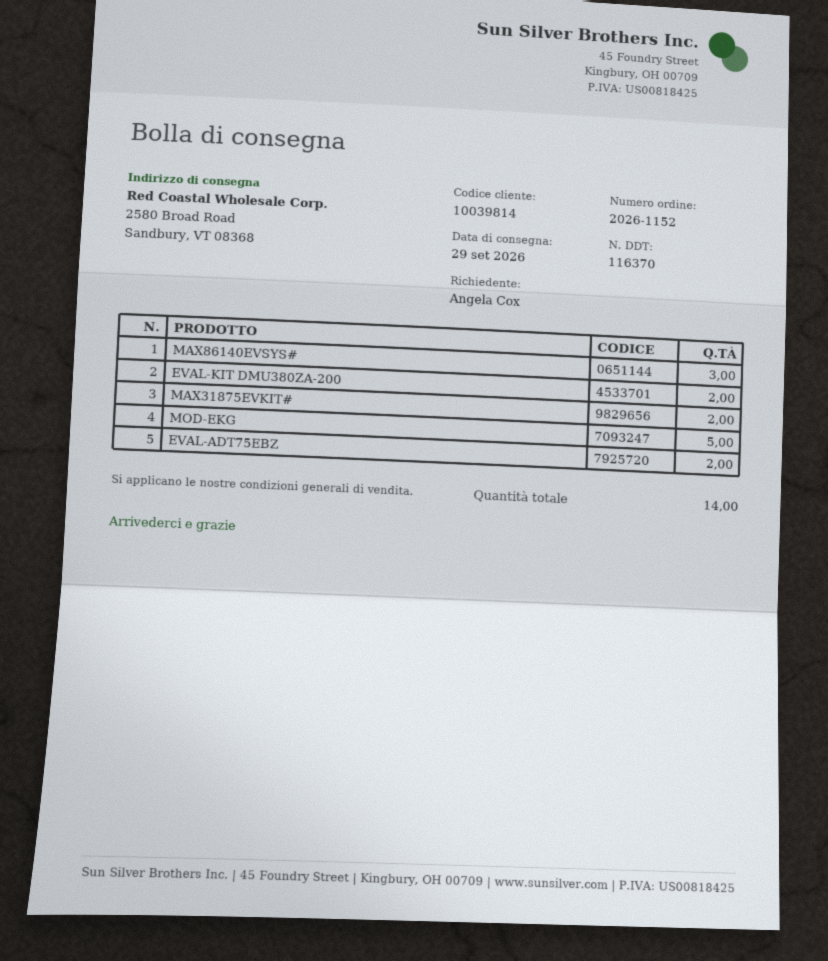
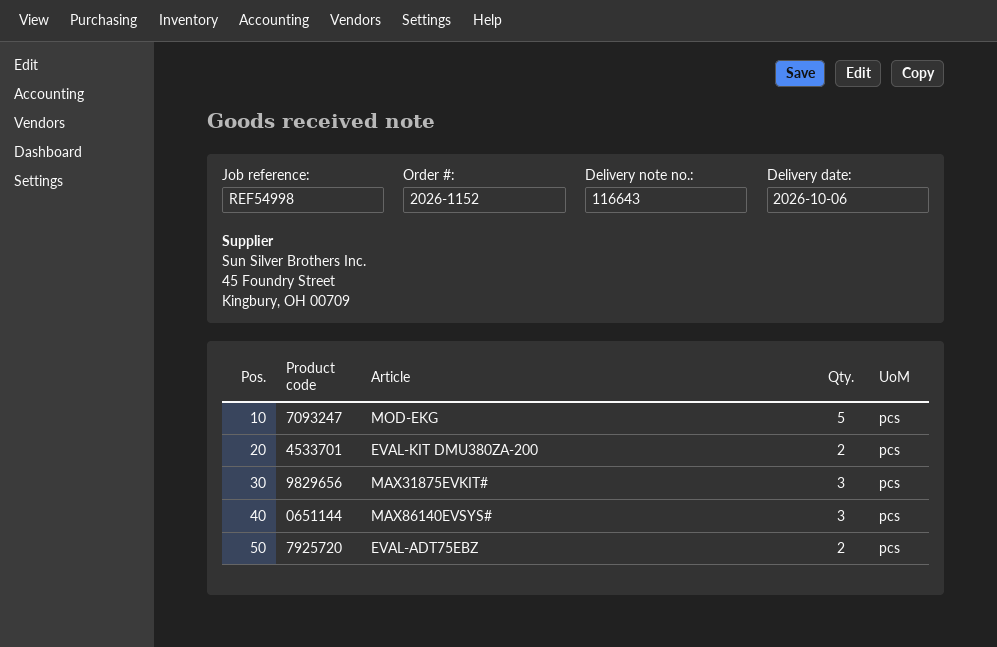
delivery note number: 116370 -> 116643
delivery date: 2026-09-29 -> 2026-10-06
MAX31875EVKIT#: 2 -> 3

